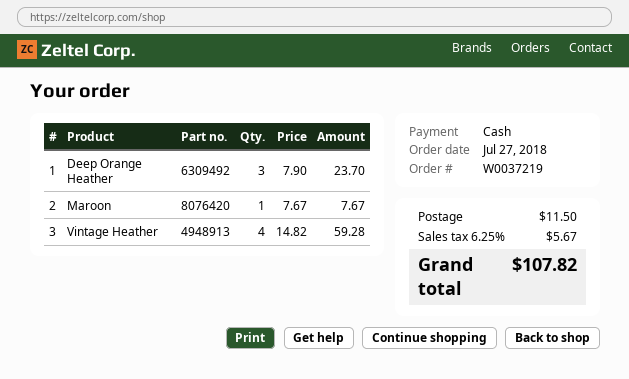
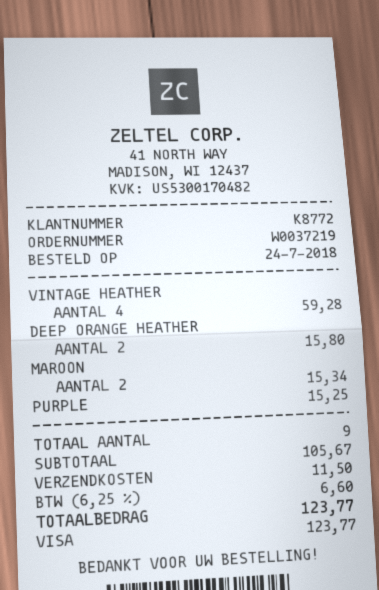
order date: 2018-07-27 -> 2018-07-24
payment method: cash -> Visa
Deep Orange Heather: 3 for 23.70 -> 2 for 15.80
Maroon: 1 for 7.67 -> 2 for 15.34
PURPLE: none -> 1 for 15.25
tax: 6.25% = 5.67 -> 6.25% = 6.60
total: 107.82 -> 123.77

